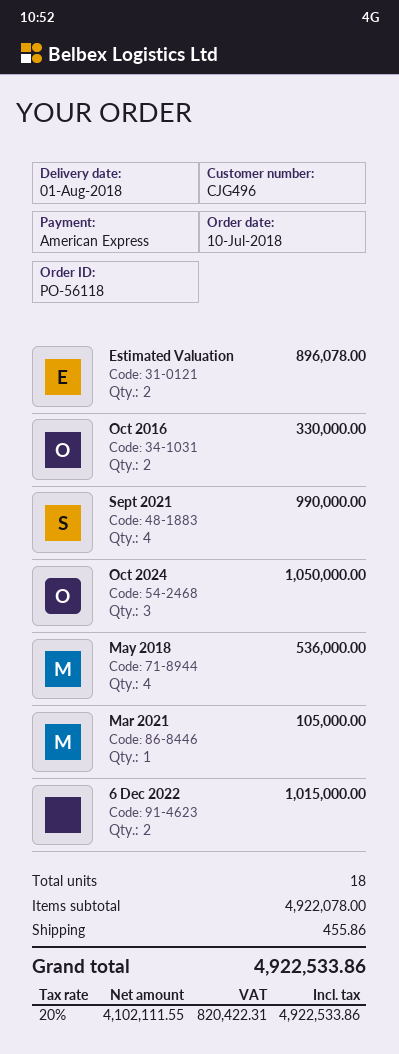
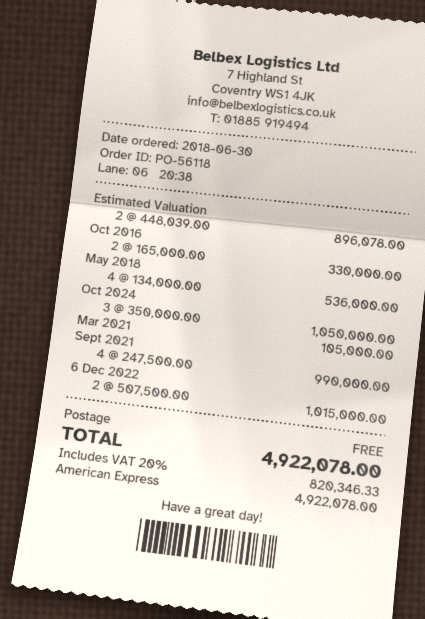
order date: 2018-07-10 -> 2018-06-30
shipping: 455.86 -> 0.00
tax: 20% = 820422.31 -> 20% = 820346.33
total: 4922533.86 -> 4922078.00

